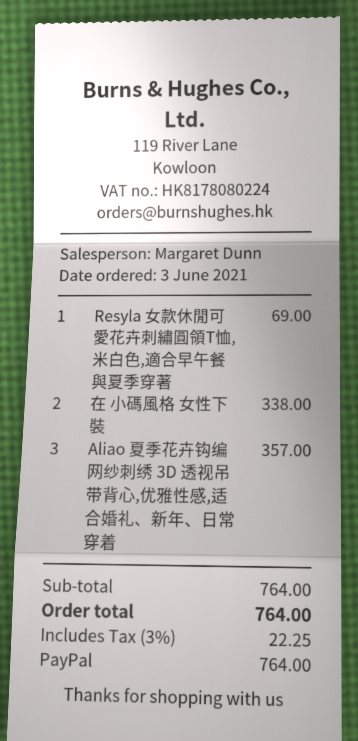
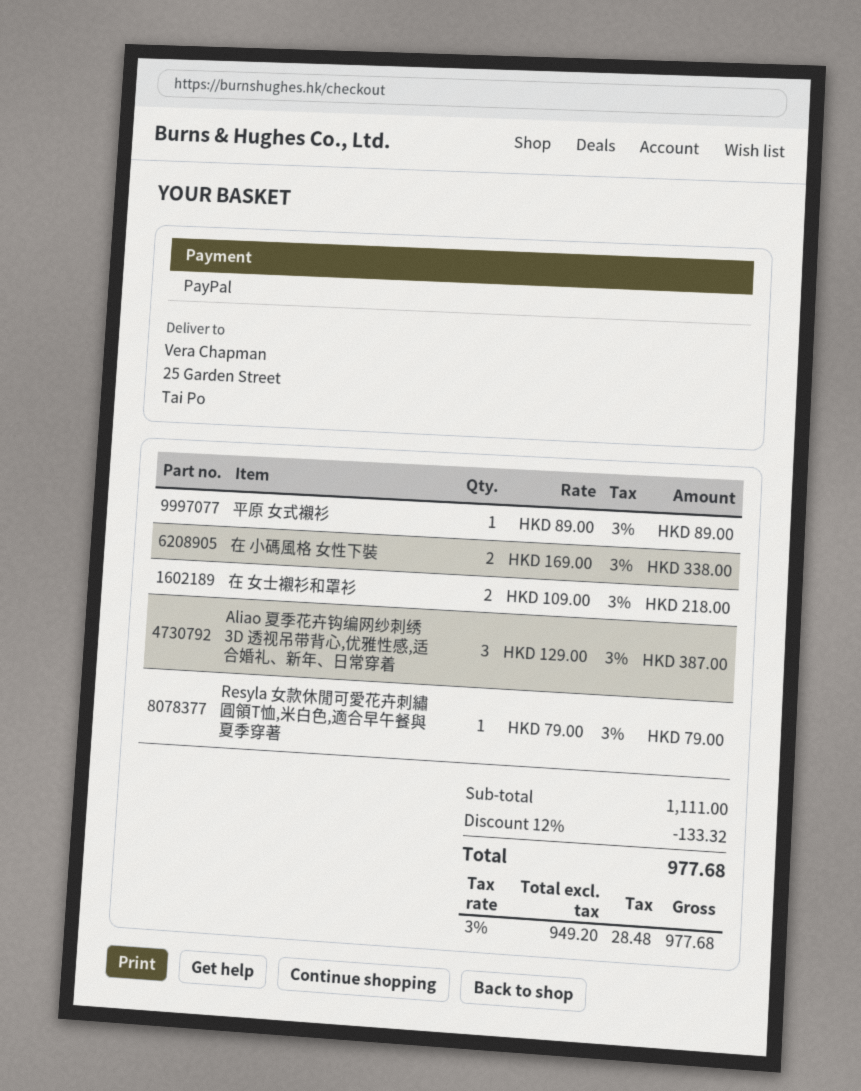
Resyla 女款休閒可愛花卉刺繡圓領T恤,米白色,適合早午餐與夏季穿著: 1 for 69.00 -> 1 for 79.00
Aliao 夏季花卉钩编网纱刺绣 3D 透视吊带背心,优雅性感,适合婚礼、新年、日常穿着: 3 for 357.00 -> 3 for 387.00
平原 女式襯衫: none -> 1 for 89.00
在 女士襯衫和罩衫: none -> 2 for 218.00
subtotal: 764.00 -> 1111.00
discount: none -> 12% = 133.32
tax: 3% = 22.25 -> 3% = 28.48
total: 764.00 -> 977.68

